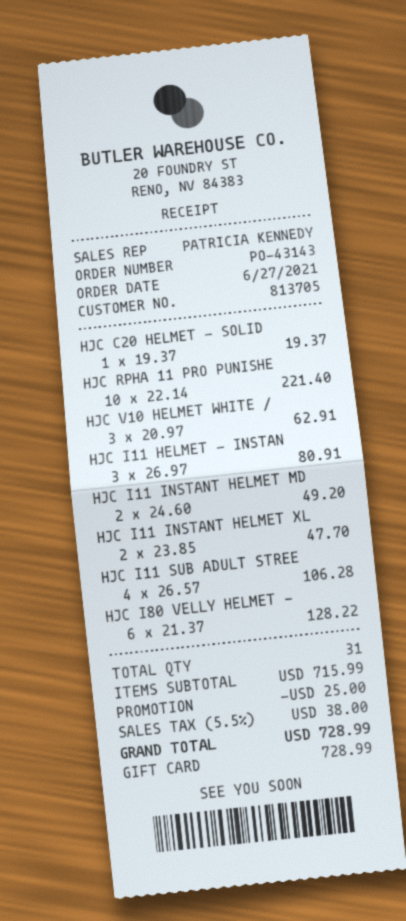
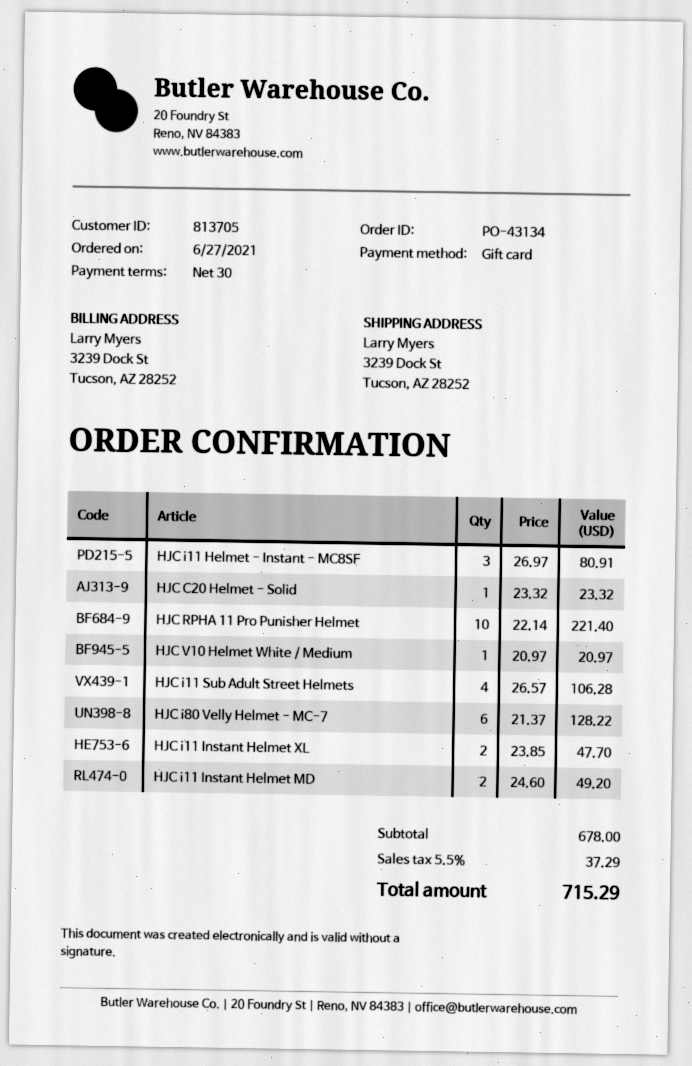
order number: PO-43143 -> PO-43134
HJC C20 HELMET - SOLID: 1 x 19.37 = 19.37 -> 1 x 23.32 = 23.32
HJC V10 HELMET WHITE /: 3 x 20.97 = 62.91 -> 1 x 20.97 = 20.97
subtotal: 715.99 -> 678.00
discount: 25.00 -> none
tax: 5.5% = 38.00 -> 5.5% = 37.29
total: 728.99 -> 715.29

